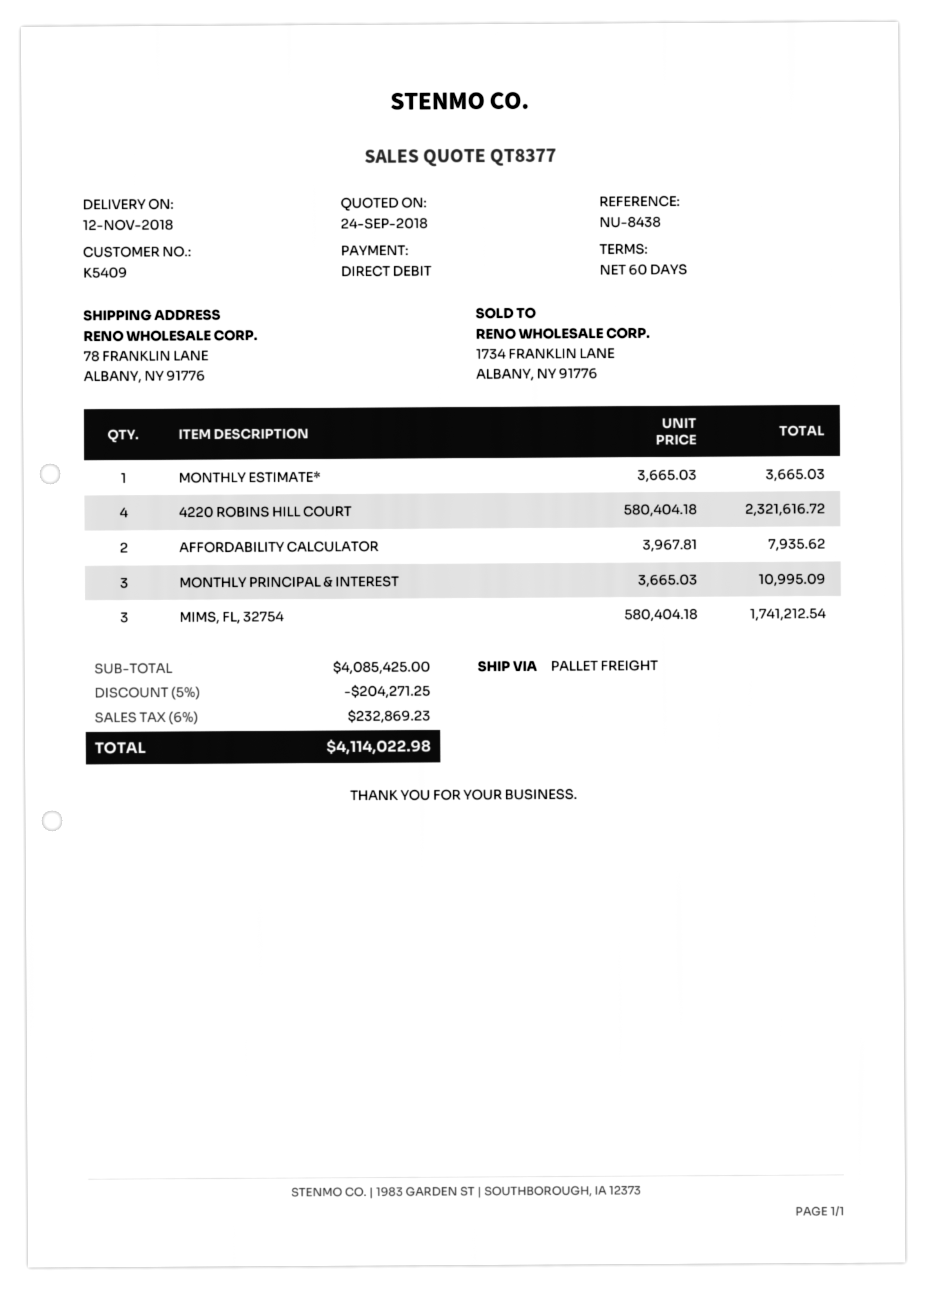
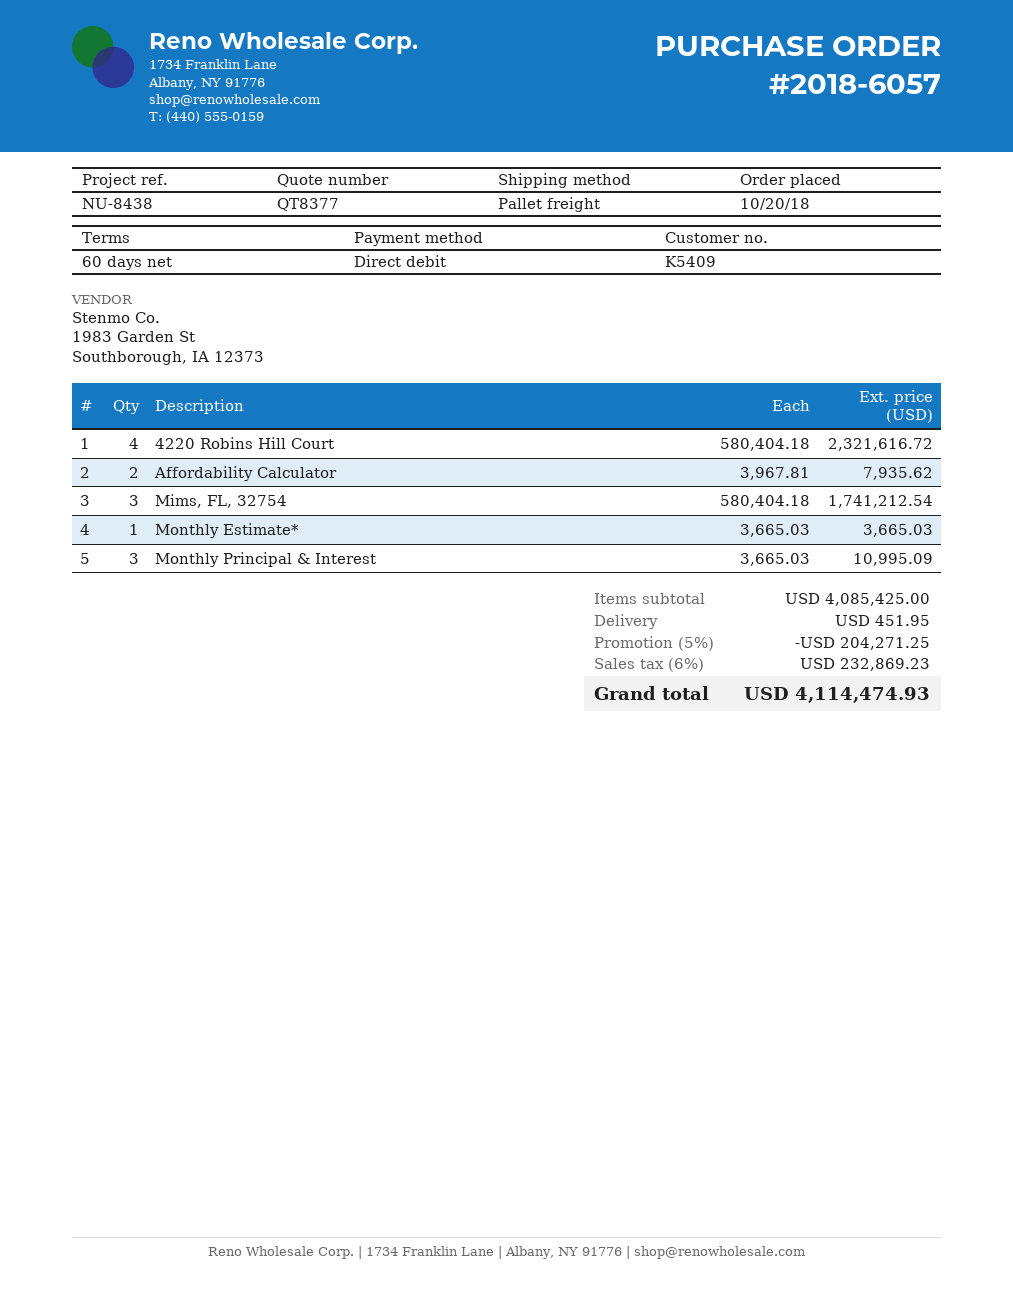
shipping: none -> 451.95
total: 4114022.98 -> 4114474.93

